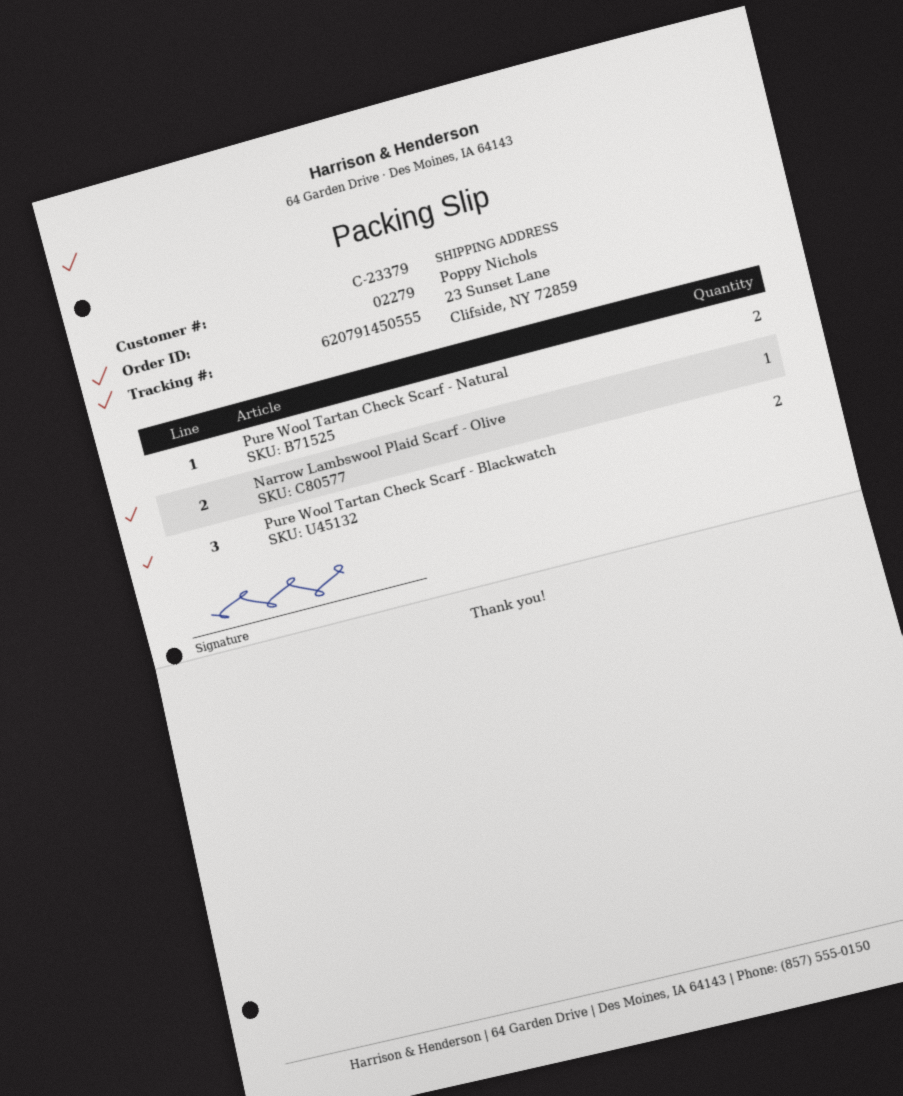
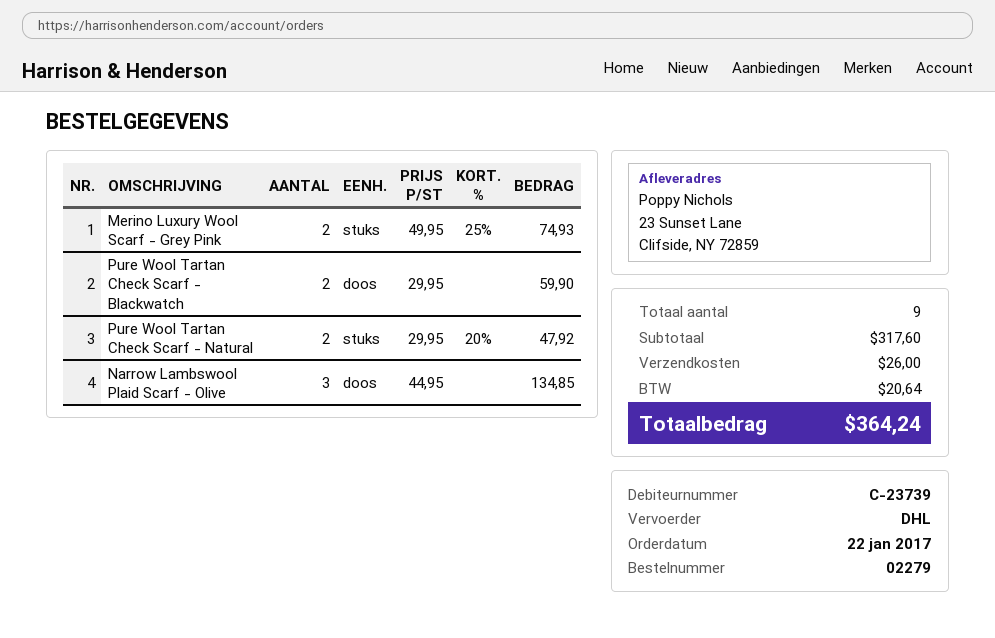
customer number: C-23379 -> C-23739
Narrow Lambswool Plaid Scarf - Olive: 1 -> 3
Merino Luxury Wool Scarf - Grey Pink: none -> 2

